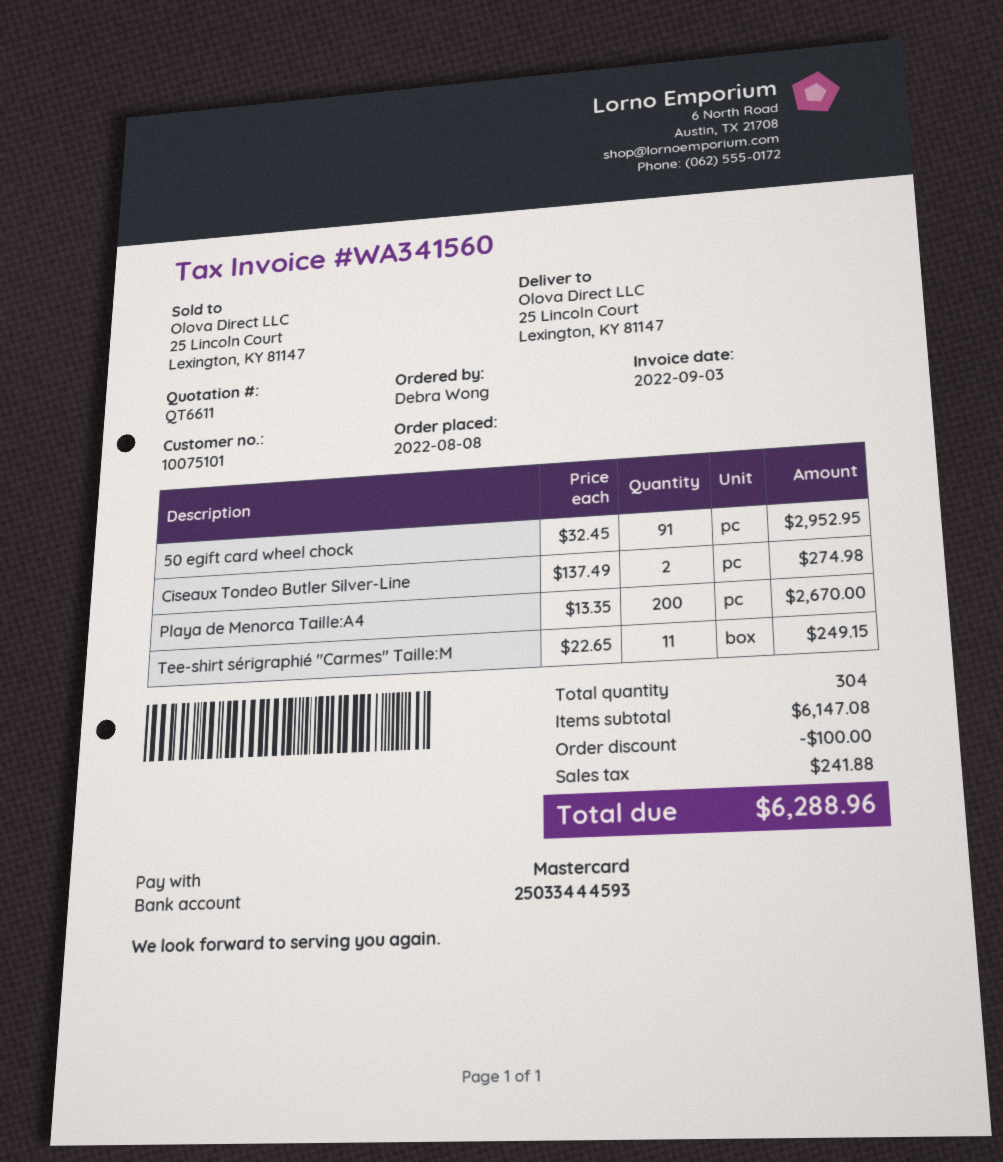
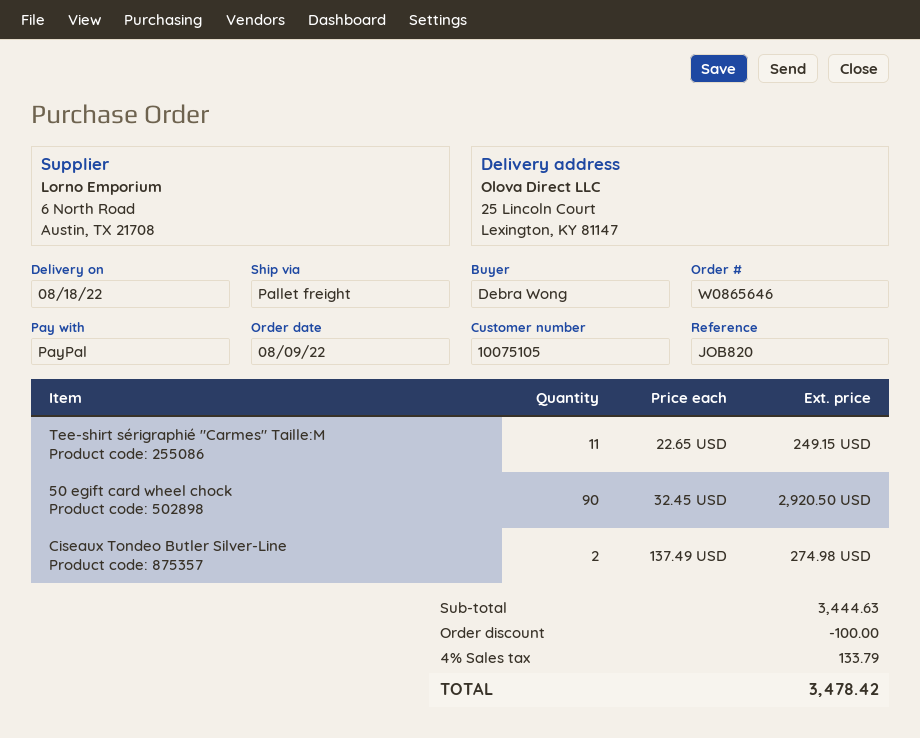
order date: 2022-08-08 -> 2022-08-09
customer number: 10075101 -> 10075105
payment method: Mastercard -> PayPal
50 egift card wheel chock: 91 x 32.45 = 2952.95 -> 90 x 32.45 = 2920.50
Playa de Menorca Taille:A4: 200 x 13.35 = 2670.00 -> none
subtotal: 6147.08 -> 3444.63
tax: 241.88 -> 133.79
total: 6288.96 -> 3478.42

